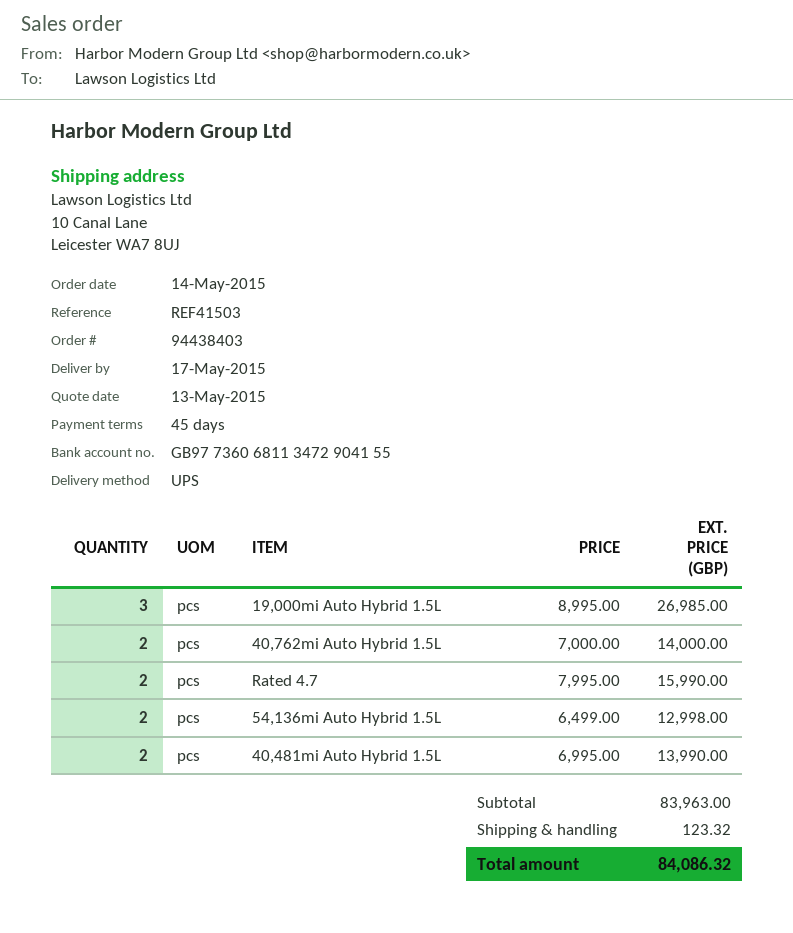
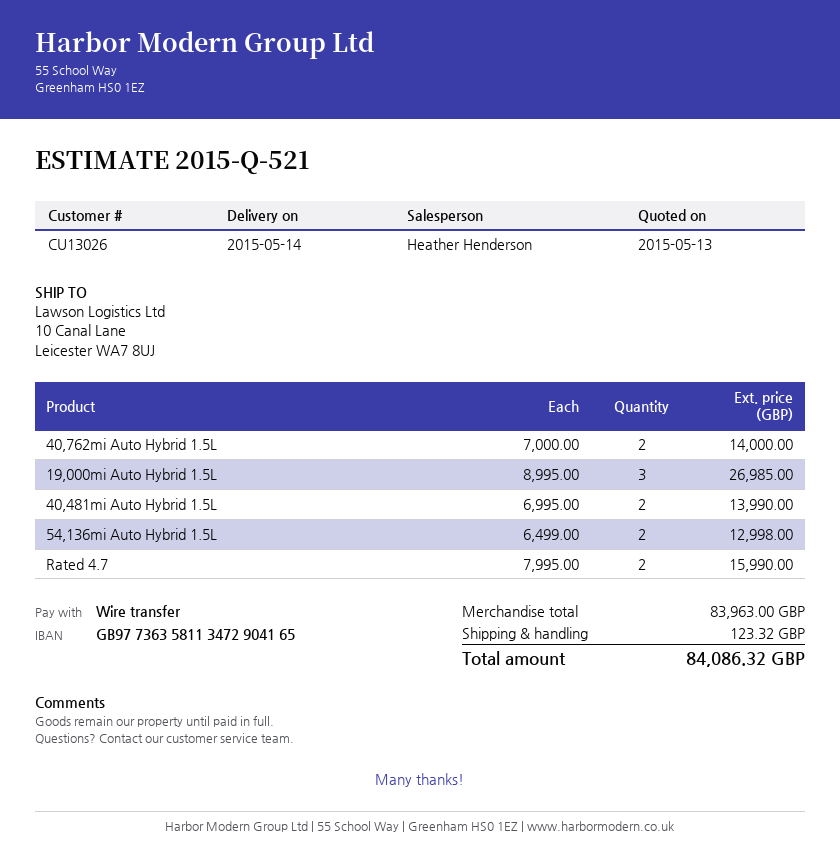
delivery date: 2015-05-17 -> 2015-05-14
bank account: GB97736068113472904155 -> GB97736358113472904165

